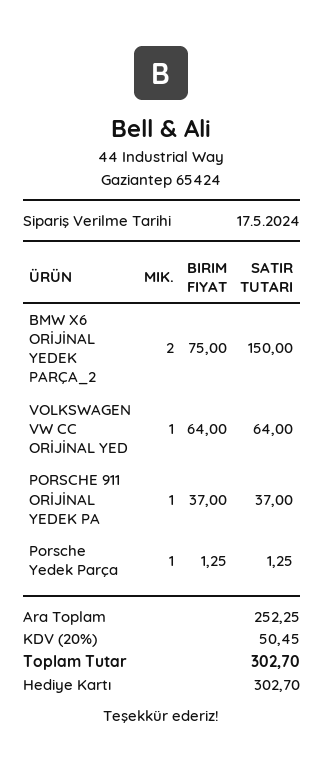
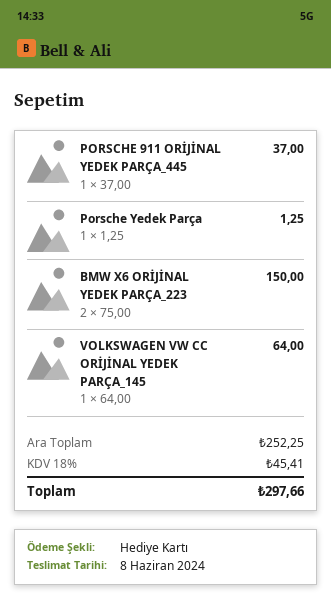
tax: 20% = 50.45 -> 18% = 45.41
total: 302.70 -> 297.66

